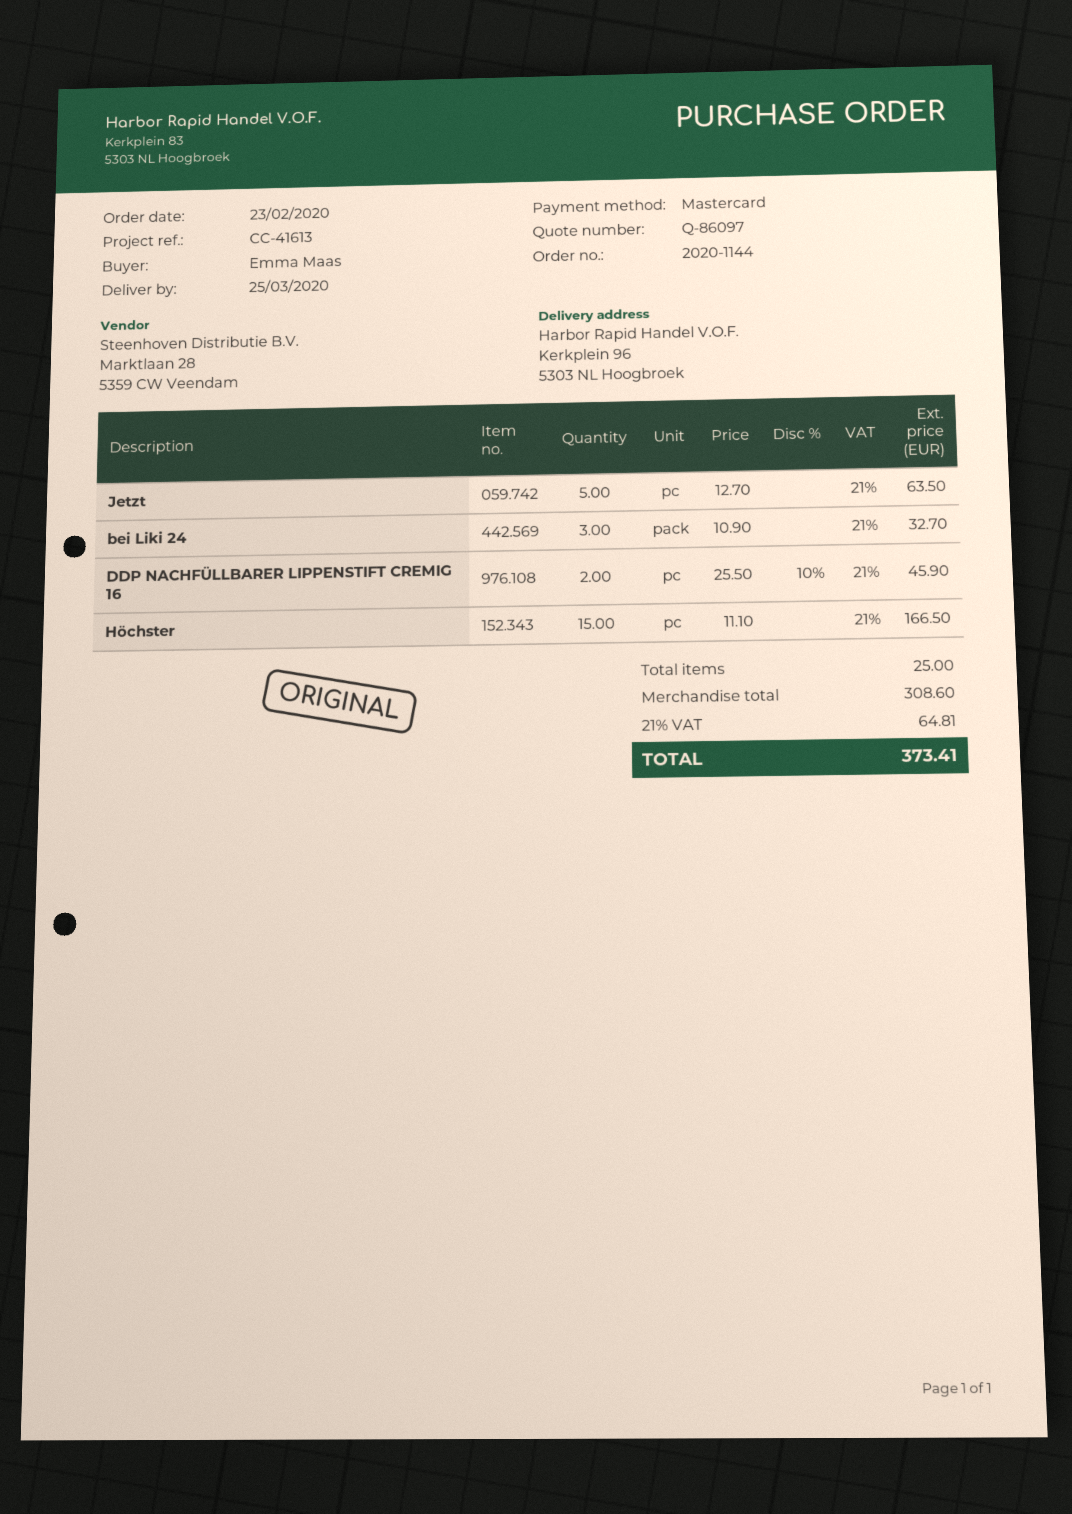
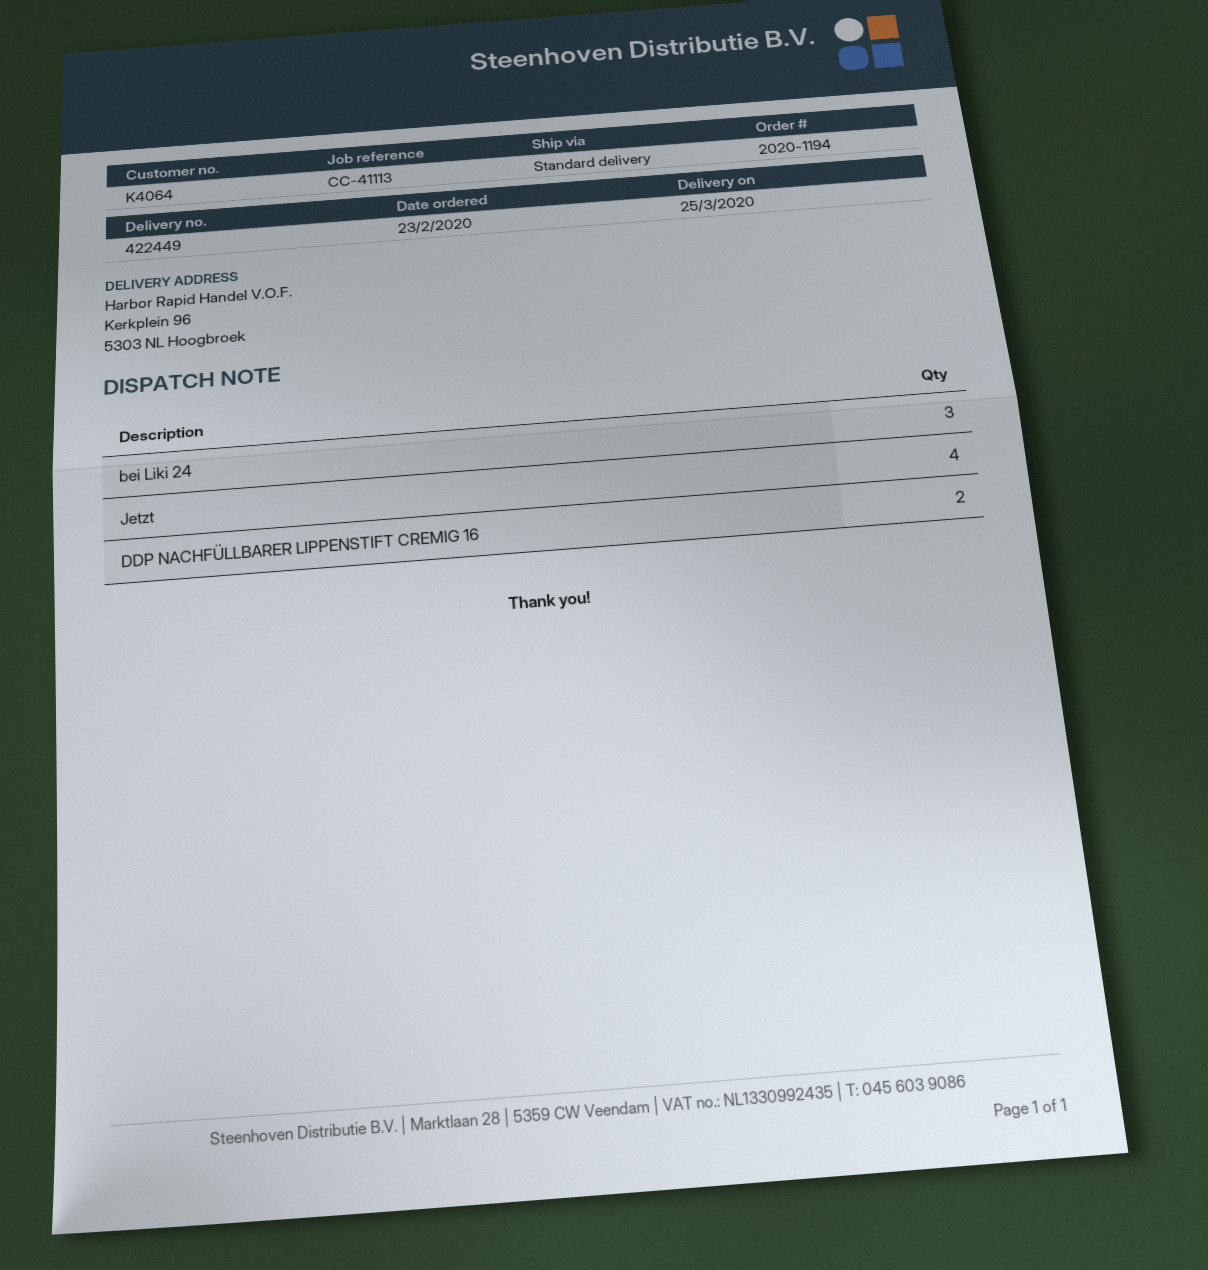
order number: 2020-1144 -> 2020-1194
reference: CC-41613 -> CC-41113
Jetzt: 5 -> 4
Höchster: 15 -> none

